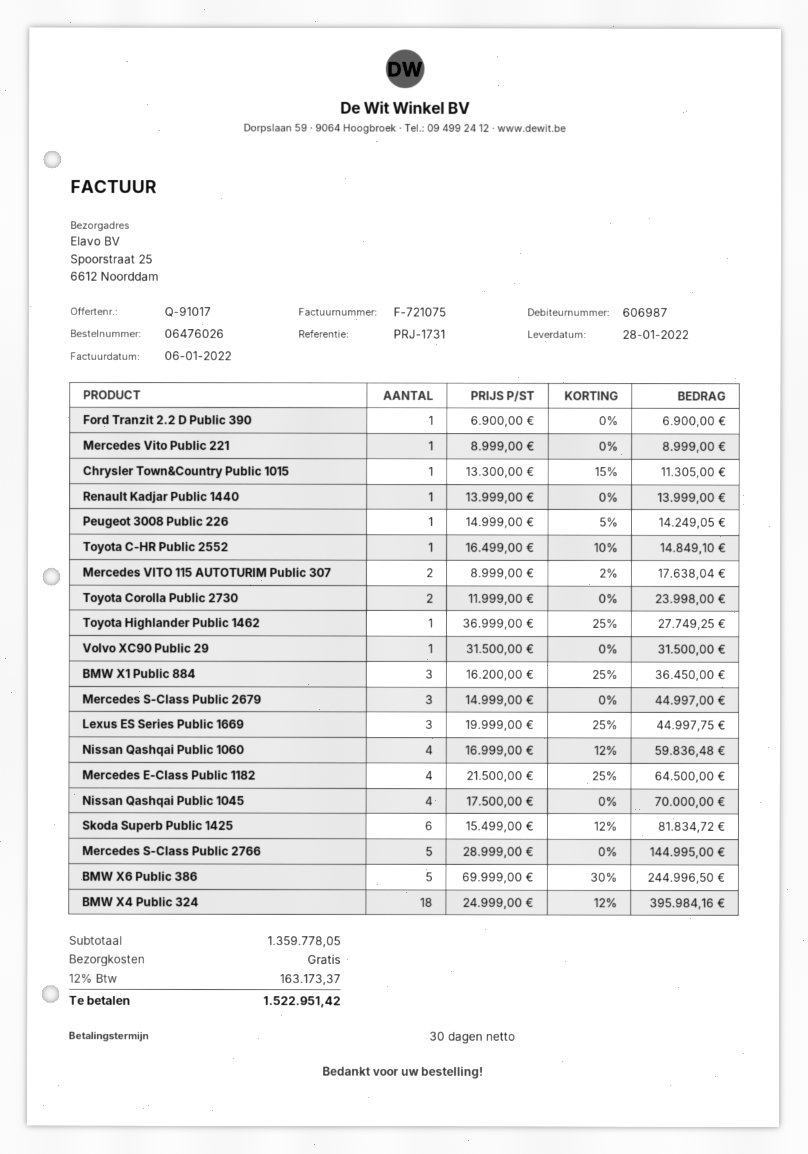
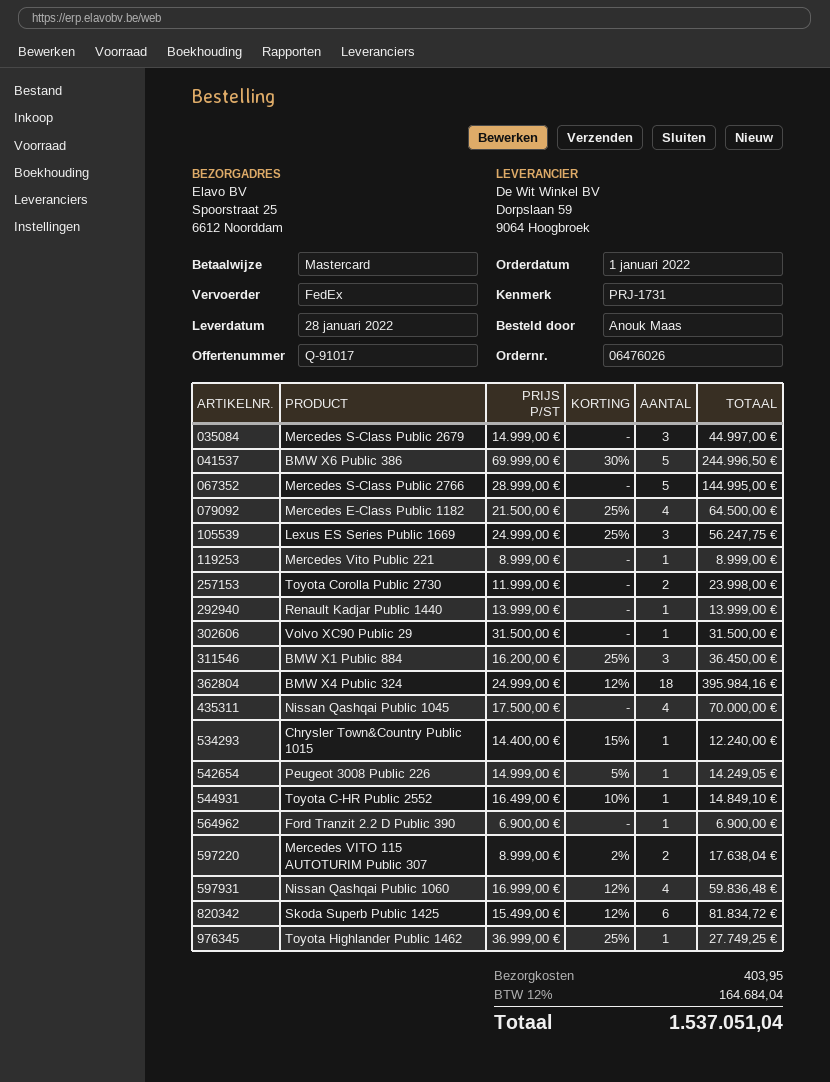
Chrysler Town&Country Public 1015: 1 x 13300.00 - 15% = 11305.00 -> 1 x 14400.00 - 15% = 12240.00
Lexus ES Series Public 1669: 3 x 19999.00 - 25% = 44997.75 -> 3 x 24999.00 - 25% = 56247.75
shipping: 0.00 -> 403.95
tax: 12% = 163173.37 -> 12% = 164684.04
total: 1522951.42 -> 1537051.04

